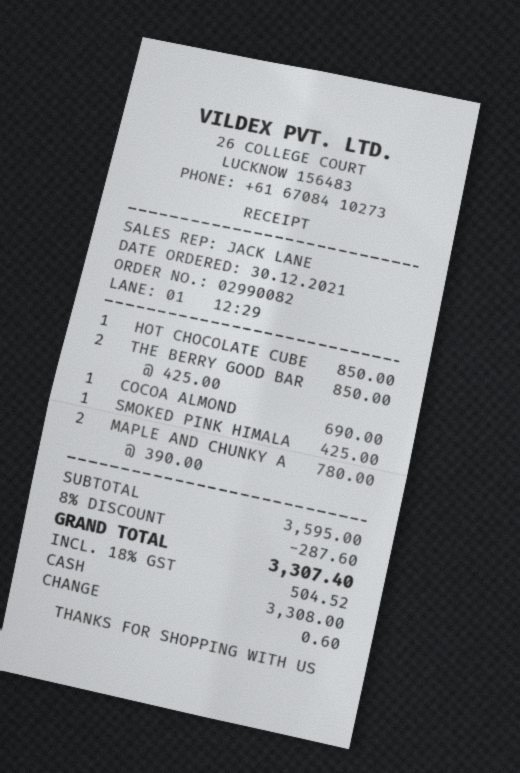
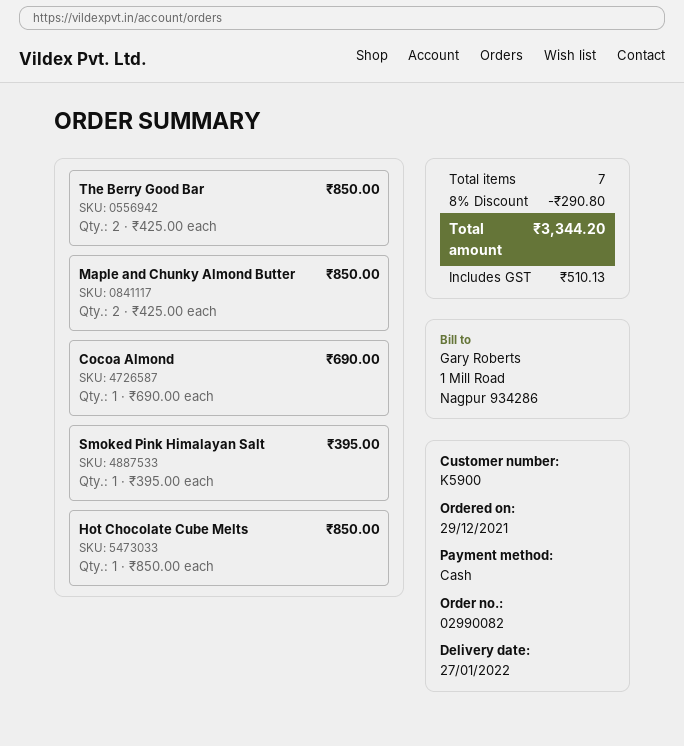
order date: 2021-12-30 -> 2021-12-29
SMOKED PINK HIMALA: 1 x 425.00 = 425.00 -> 1 x 395.00 = 395.00
MAPLE AND CHUNKY A: 2 x 390.00 = 780.00 -> 2 x 425.00 = 850.00
discount: 8% = 287.60 -> 8% = 290.80
tax: 504.52 -> 510.13
total: 3307.40 -> 3344.20

